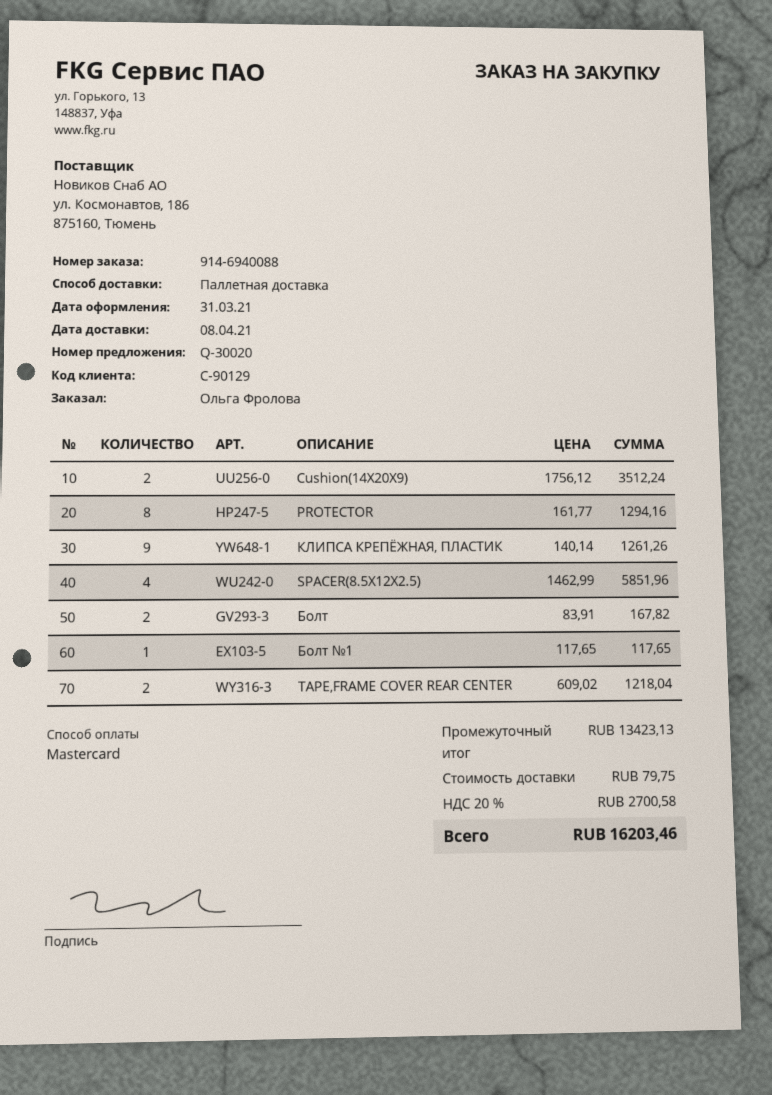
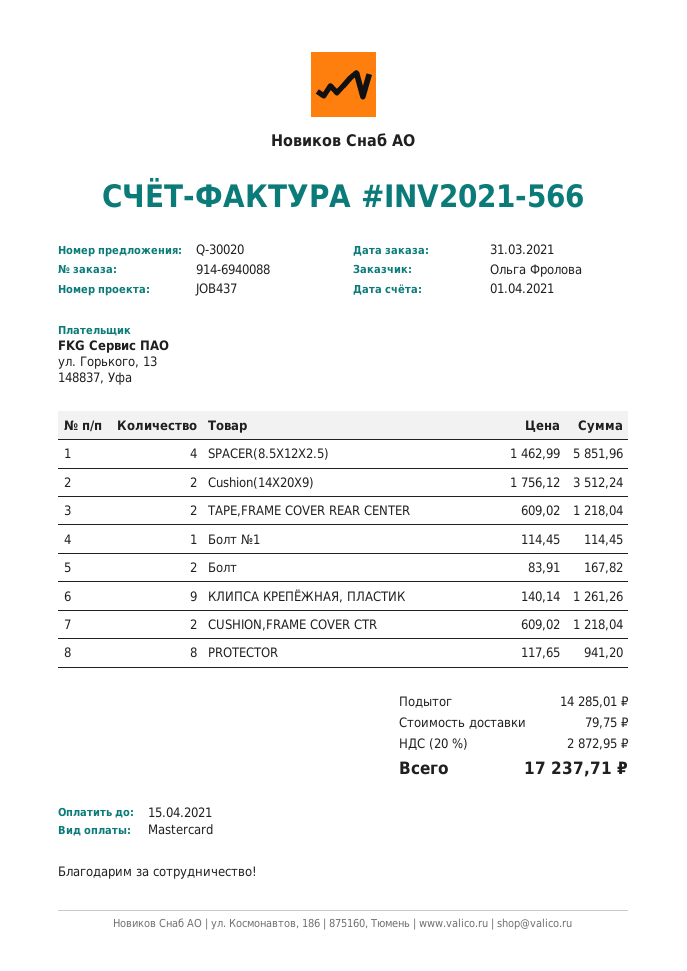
PROTECTOR: 8 x 161.77 = 1294.16 -> 8 x 117.65 = 941.20
Болт №1: 1 x 117.65 = 117.65 -> 1 x 114.45 = 114.45
CUSHION,FRAME COVER CTR: none -> 2 x 609.02 = 1218.04
subtotal: 13423.13 -> 14285.01
tax: 20% = 2700.58 -> 20% = 2872.95
total: 16203.46 -> 17237.71

